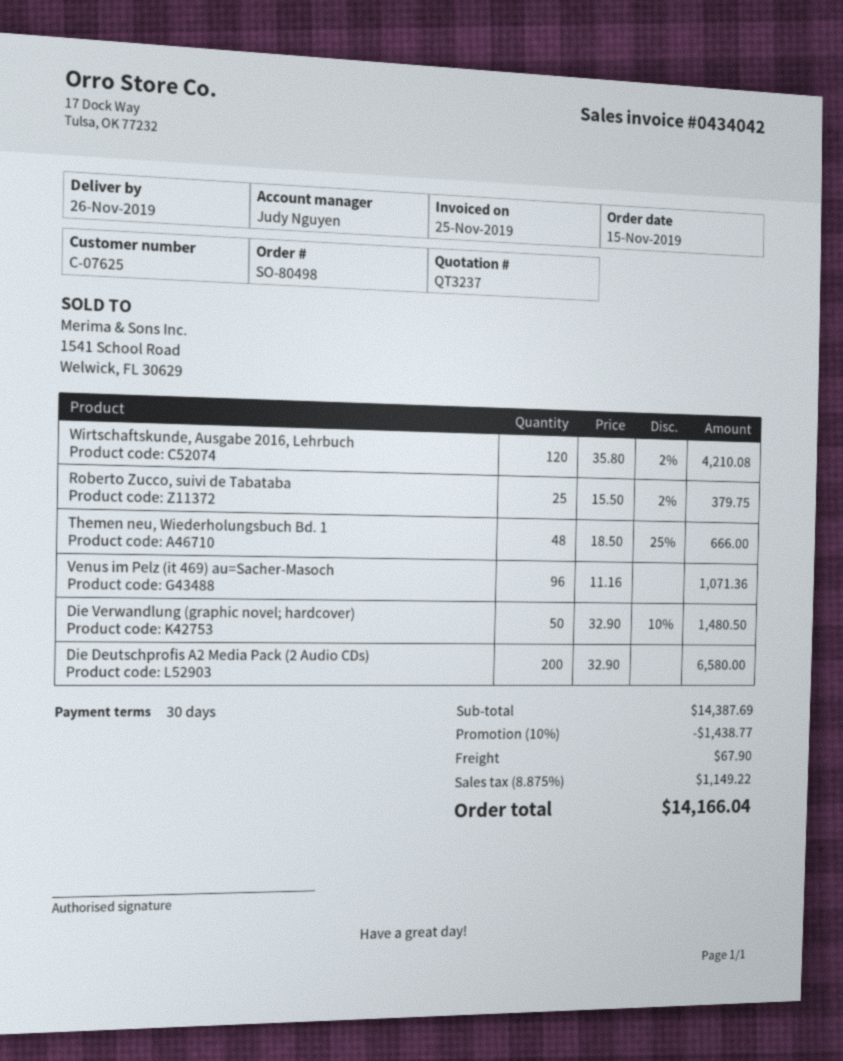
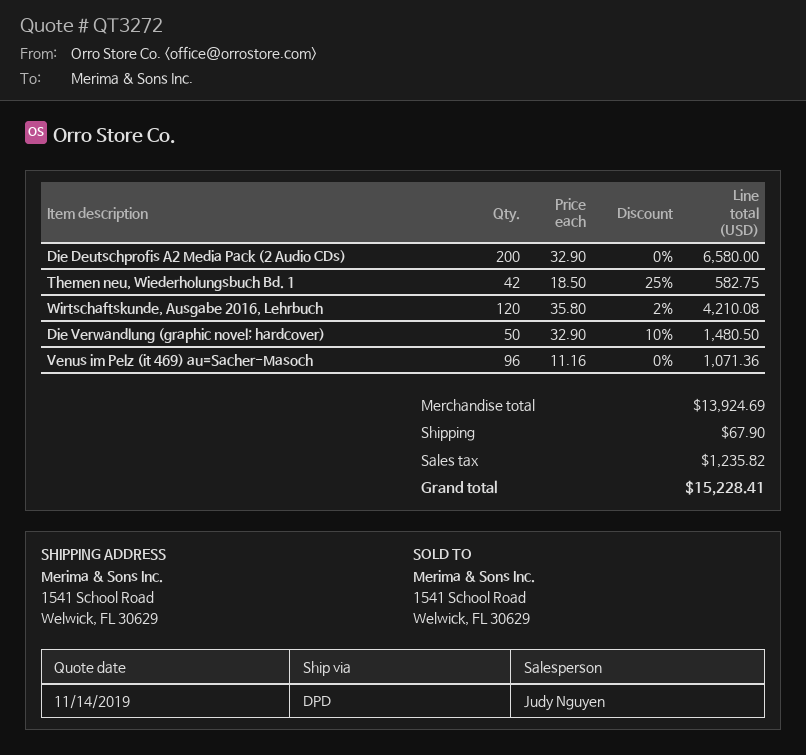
quote number: QT3237 -> QT3272
Roberto Zucco, suivi de Tabataba: 25 x 15.50 - 2% = 379.75 -> none
Themen neu, Wiederholungsbuch Bd. 1: 48 x 18.50 - 25% = 666.00 -> 42 x 18.50 - 25% = 582.75
subtotal: 14387.69 -> 13924.69
discount: 10% = 1438.77 -> none
tax: 1149.22 -> 1235.82
total: 14166.04 -> 15228.41

